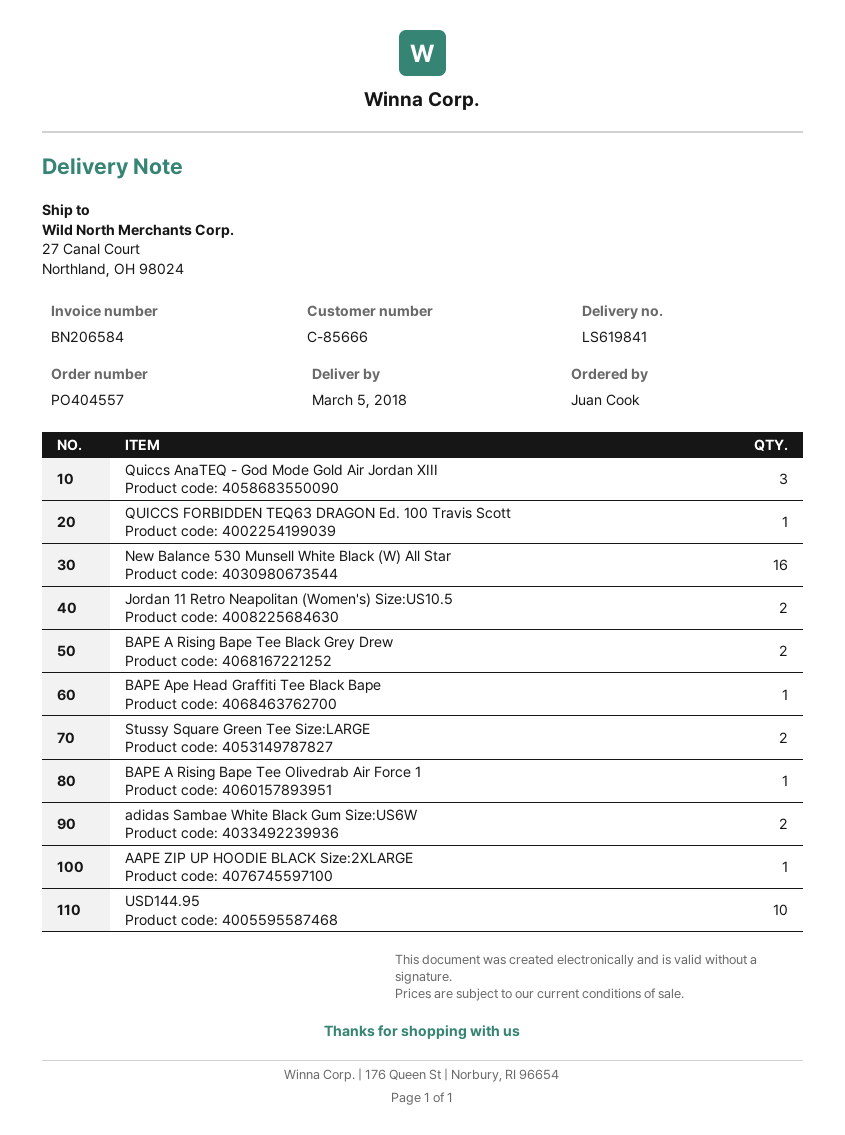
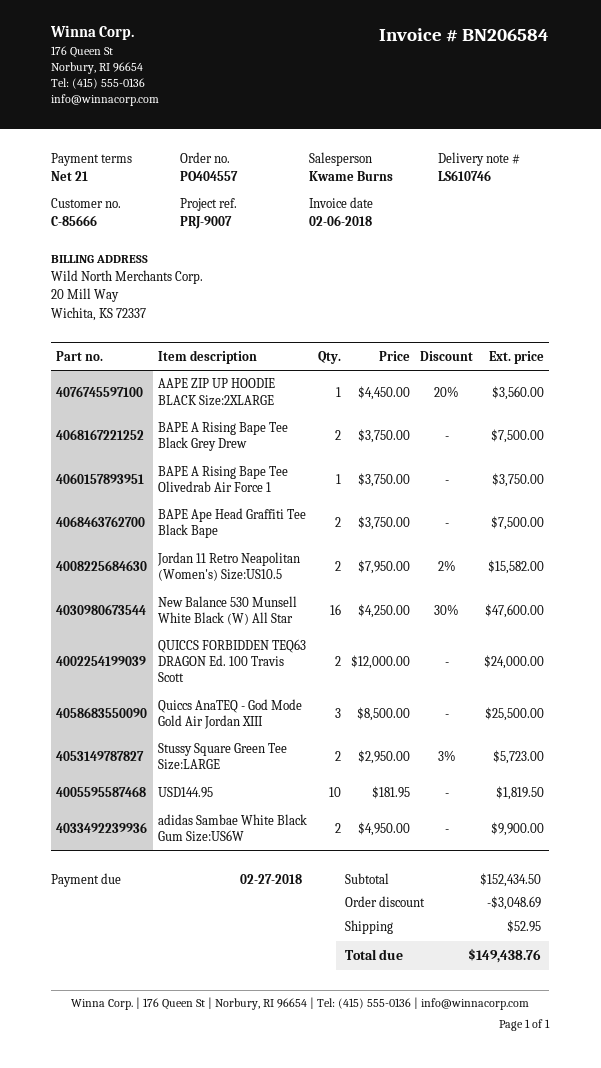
delivery note number: LS619841 -> LS610746
QUICCS FORBIDDEN TEQ63 DRAGON Ed. 100 Travis Scott: 1 -> 2
BAPE Ape Head Graffiti Tee Black Bape: 1 -> 2

